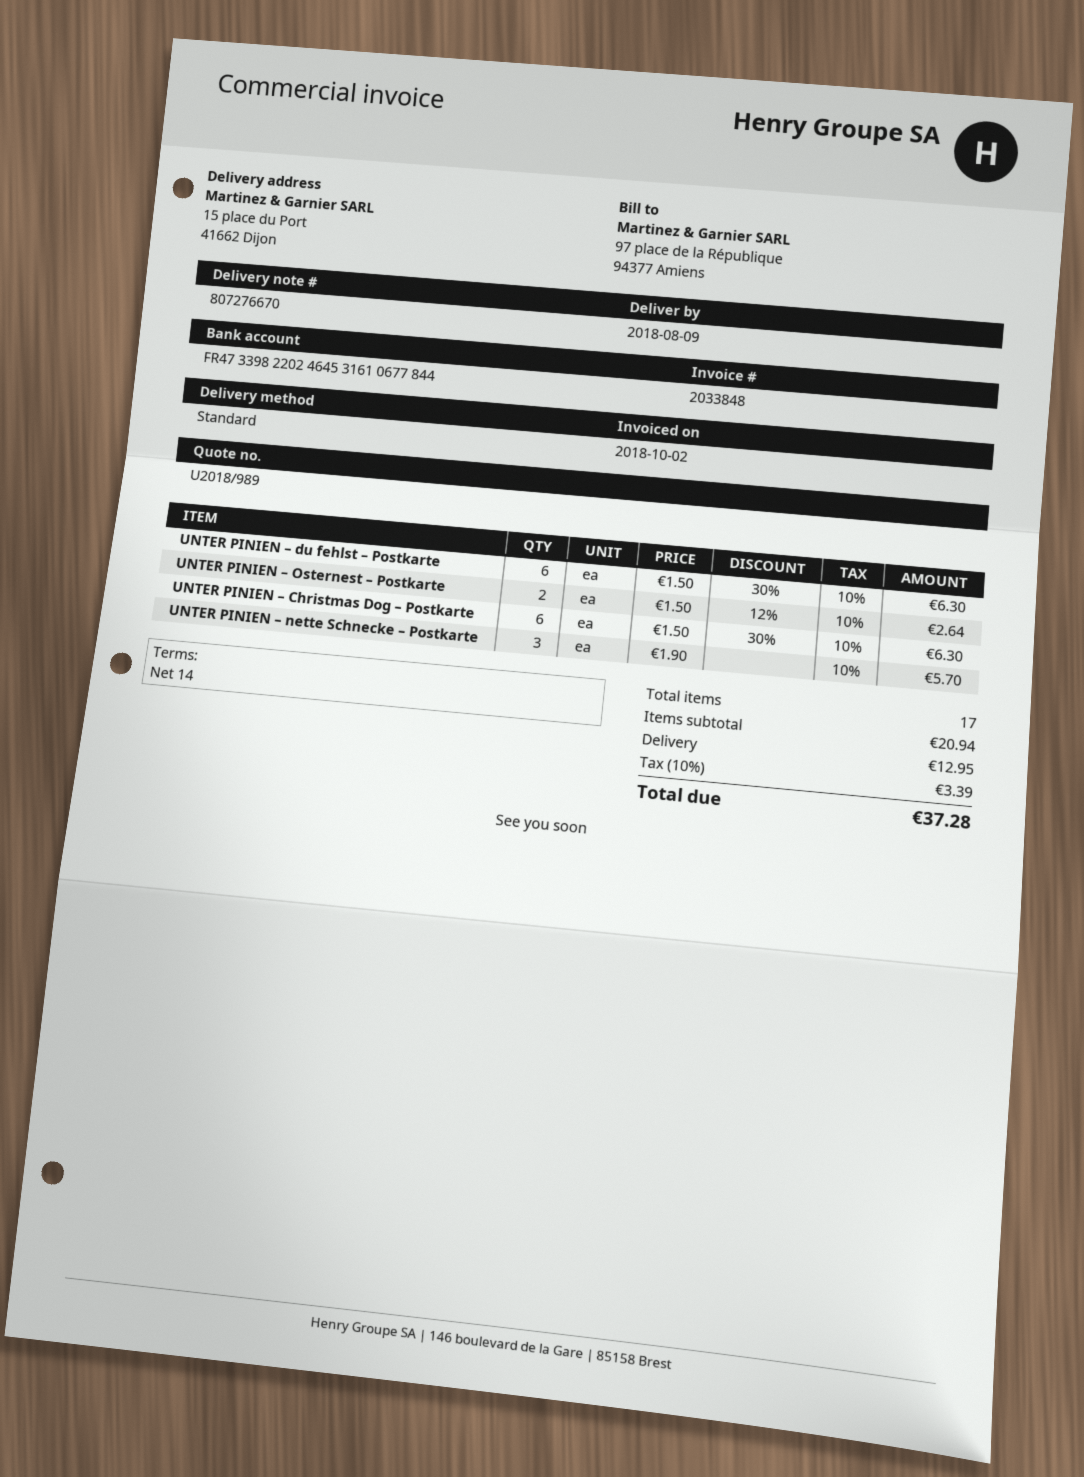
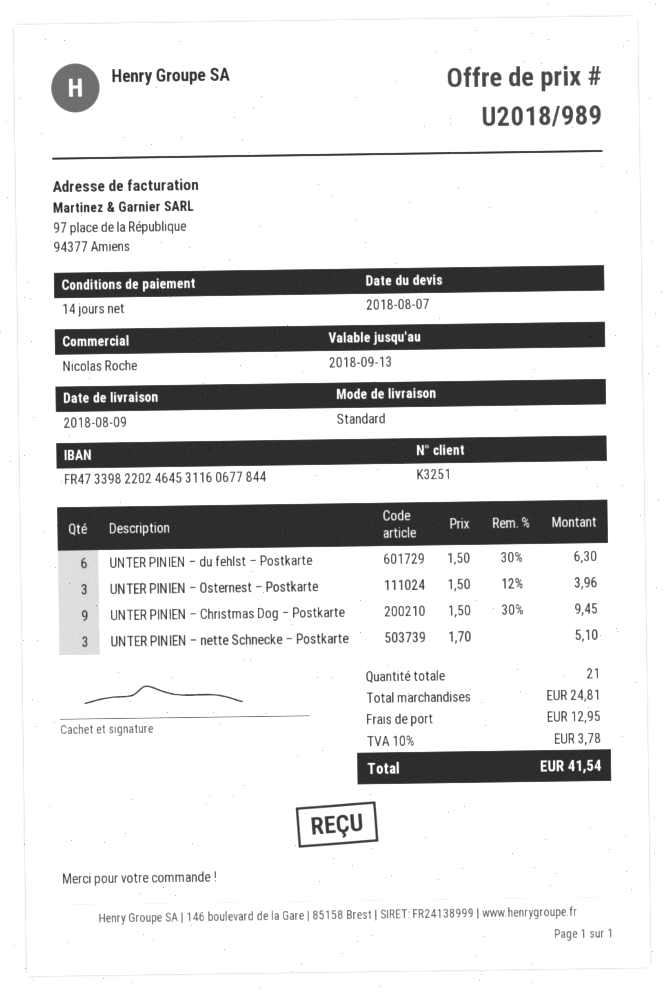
bank account: FR4733982202464531610677844 -> FR4733982202464531160677844
UNTER PINIEN – Osternest – Postkarte: 2 x 1.50 - 12% = 2.64 -> 3 x 1.50 - 12% = 3.96
UNTER PINIEN – Christmas Dog – Postkarte: 6 x 1.50 - 30% = 6.30 -> 9 x 1.50 - 30% = 9.45
UNTER PINIEN – nette Schnecke – Postkarte: 3 x 1.90 = 5.70 -> 3 x 1.70 = 5.10
total quantity: 17 -> 21
subtotal: 20.94 -> 24.81
tax: 10% = 3.39 -> 10% = 3.78
total: 37.28 -> 41.54

